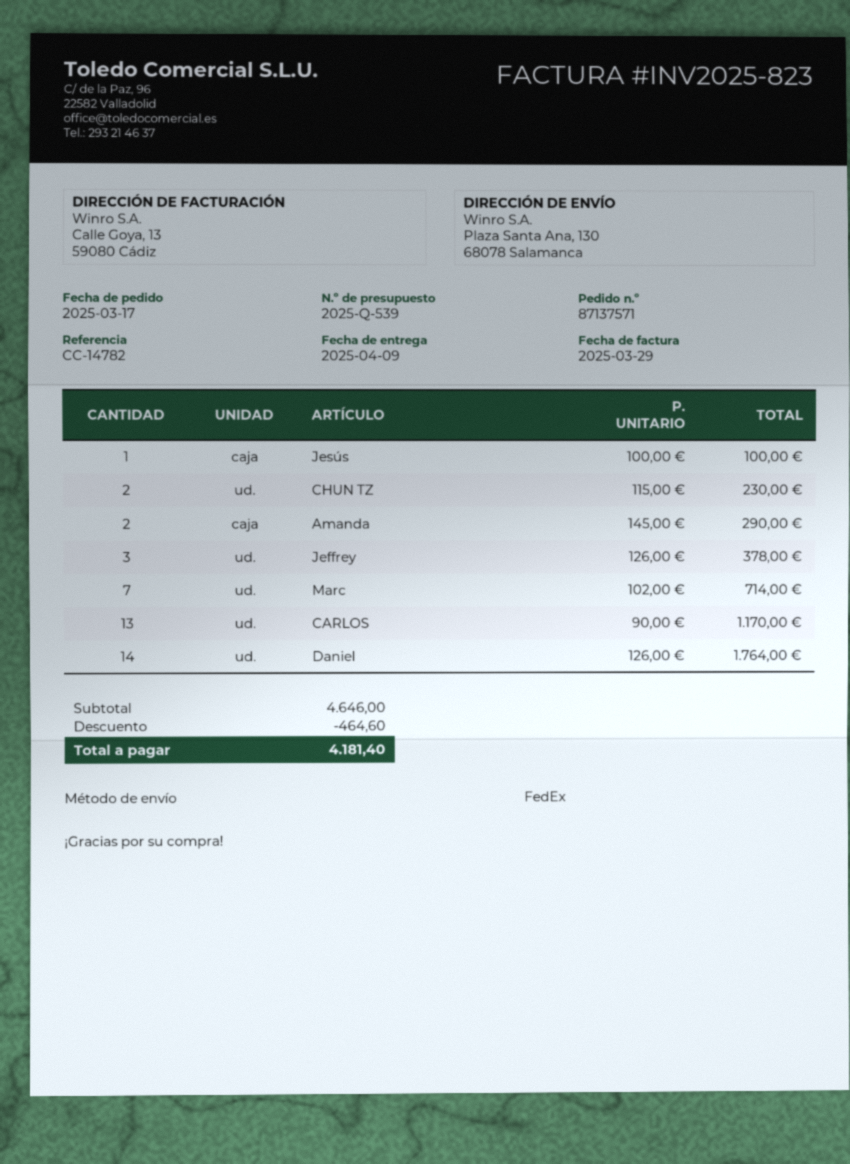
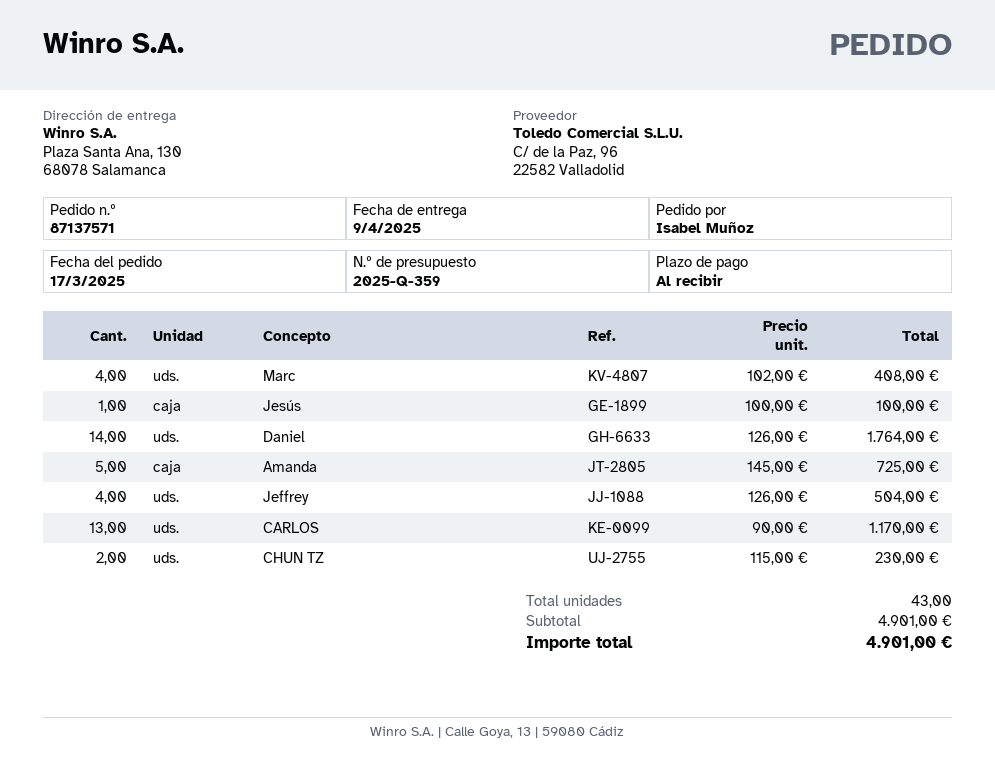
quote number: 2025-Q-539 -> 2025-Q-359
Amanda: 2 x 145.00 = 290.00 -> 5 x 145.00 = 725.00
Jeffrey: 3 x 126.00 = 378.00 -> 4 x 126.00 = 504.00
Marc: 7 x 102.00 = 714.00 -> 4 x 102.00 = 408.00
subtotal: 4646.00 -> 4901.00
discount: 464.60 -> none
total: 4181.40 -> 4901.00

